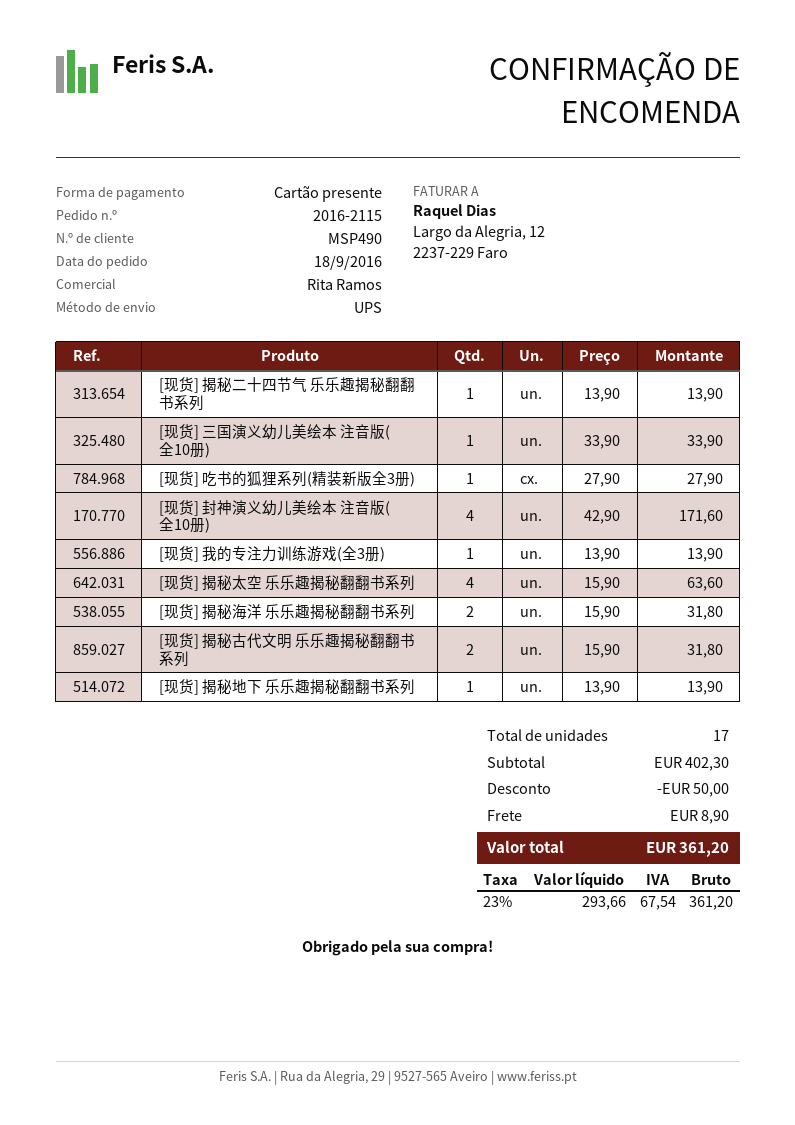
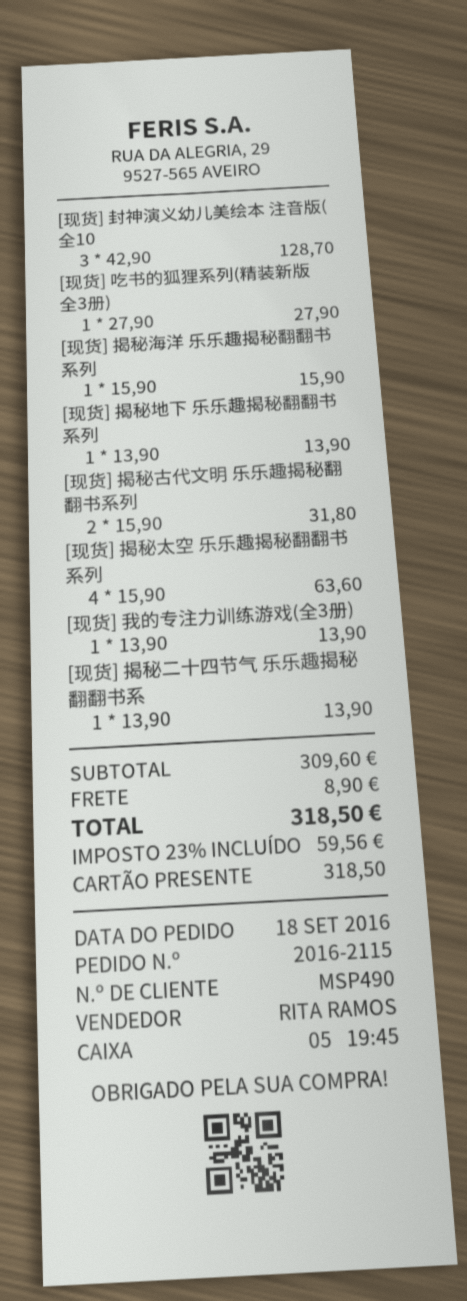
[现货] 三国演义幼儿美绘本 注音版(全10册): 1 x 33.90 = 33.90 -> none
[现货] 封神演义幼儿美绘本 注音版(全10册): 4 x 42.90 = 171.60 -> 3 x 42.90 = 128.70
[现货] 揭秘海洋 乐乐趣揭秘翻翻书系列: 2 x 15.90 = 31.80 -> 1 x 15.90 = 15.90
subtotal: 402.30 -> 309.60
discount: 50.00 -> none
tax: 23% = 67.54 -> 23% = 59.56
total: 361.20 -> 318.50

